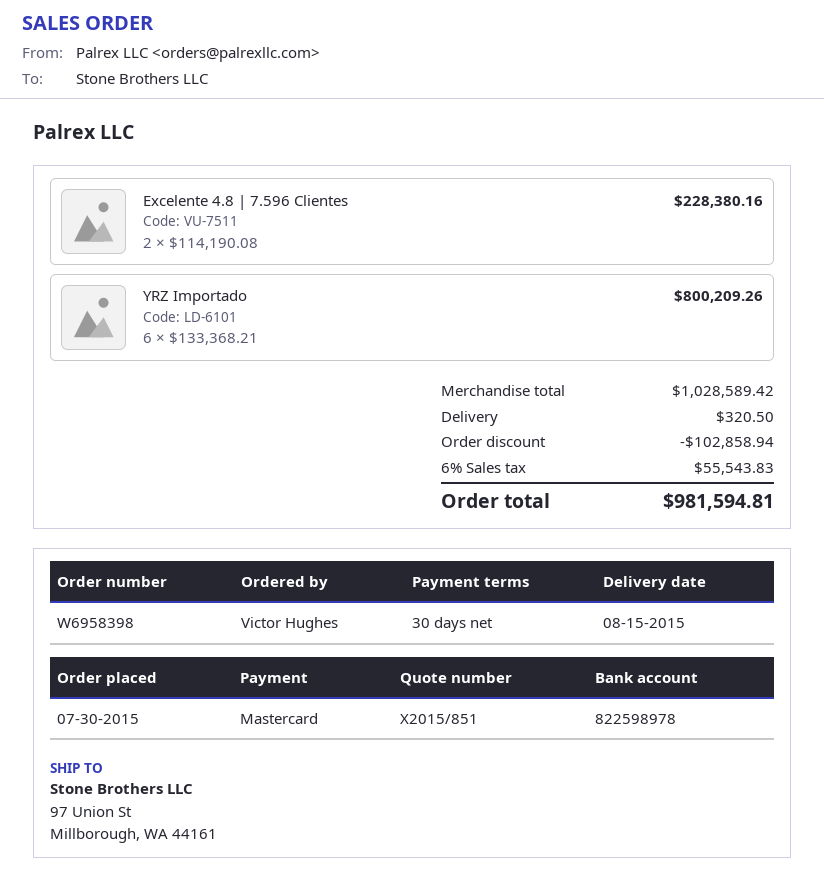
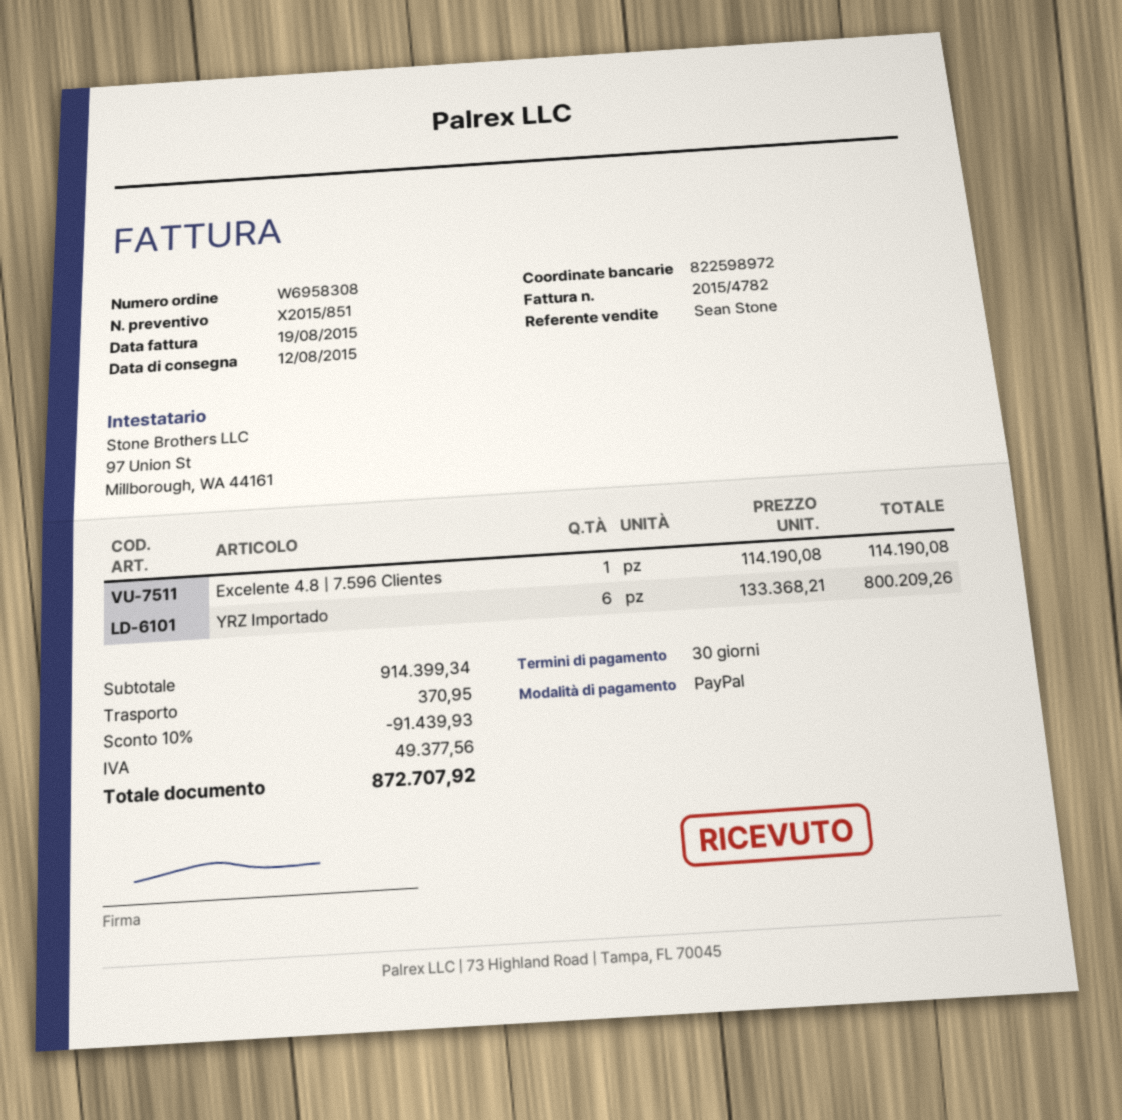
order number: W6958398 -> W6958308
delivery date: 2015-08-15 -> 2015-08-12
payment method: Mastercard -> PayPal
bank account: 822598978 -> 822598972
Excelente 4.8 | 7.596 Clientes: 2 x 114190.08 = 228380.16 -> 1 x 114190.08 = 114190.08
subtotal: 1028589.42 -> 914399.34
discount: 102858.94 -> 91439.93
shipping: 320.50 -> 370.95
tax: 55543.83 -> 49377.56
total: 981594.81 -> 872707.92

